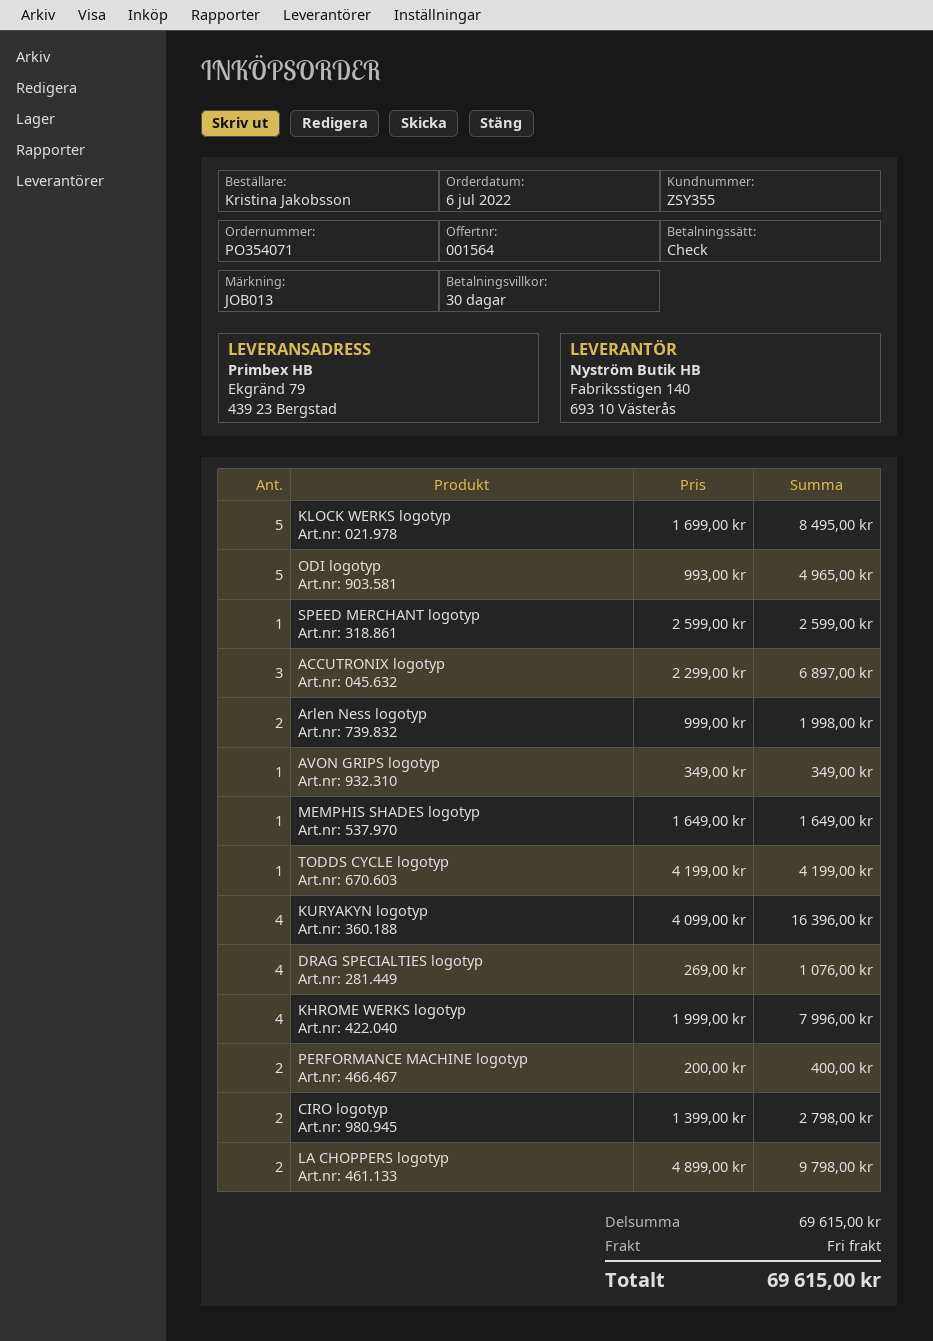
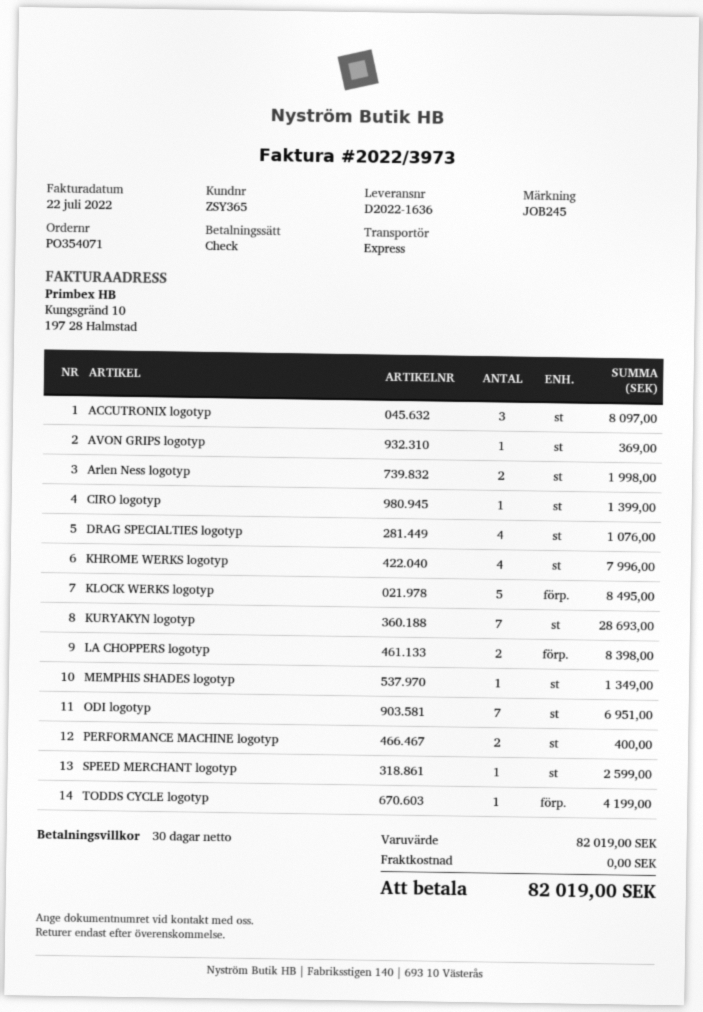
customer number: ZSY355 -> ZSY365
reference: JOB013 -> JOB245
ODI logotyp: 5 for 4965.00 -> 7 for 6951.00
ACCUTRONIX logotyp: 3 for 6897.00 -> 3 for 8097.00
AVON GRIPS logotyp: 1 for 349.00 -> 1 for 369.00
MEMPHIS SHADES logotyp: 1 for 1649.00 -> 1 for 1349.00
KURYAKYN logotyp: 4 for 16396.00 -> 7 for 28693.00
CIRO logotyp: 2 for 2798.00 -> 1 for 1399.00
LA CHOPPERS logotyp: 2 for 9798.00 -> 2 for 8398.00
subtotal: 69615.00 -> 82019.00
total: 69615.00 -> 82019.00

